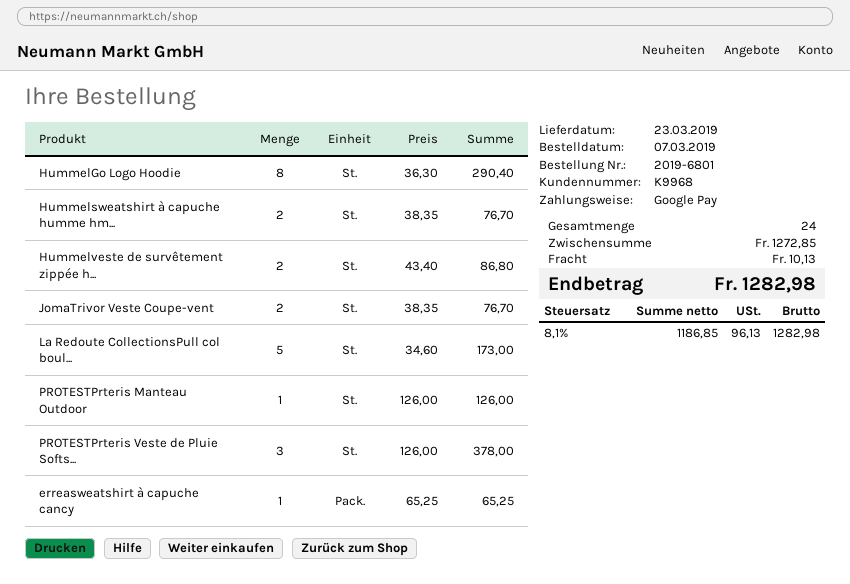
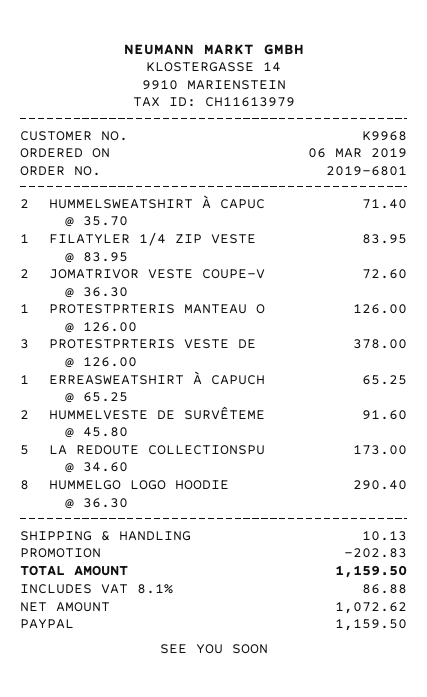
order date: 2019-03-07 -> 2019-03-06
payment method: Google Pay -> PayPal
Hummelsweatshirt à capuche humme hm...: 2 x 38.35 = 76.70 -> 2 x 35.70 = 71.40
Hummelveste de survêtement zippée h...: 2 x 43.40 = 86.80 -> 2 x 45.80 = 91.60
JomaTrivor Veste Coupe-vent: 2 x 38.35 = 76.70 -> 2 x 36.30 = 72.60
FILATYLER 1/4 ZIP VESTE: none -> 1 x 83.95 = 83.95
discount: none -> 202.83
net: 1186.85 -> 1072.62
tax: 8.1% = 96.13 -> 8.1% = 86.88
total: 1282.98 -> 1159.50

